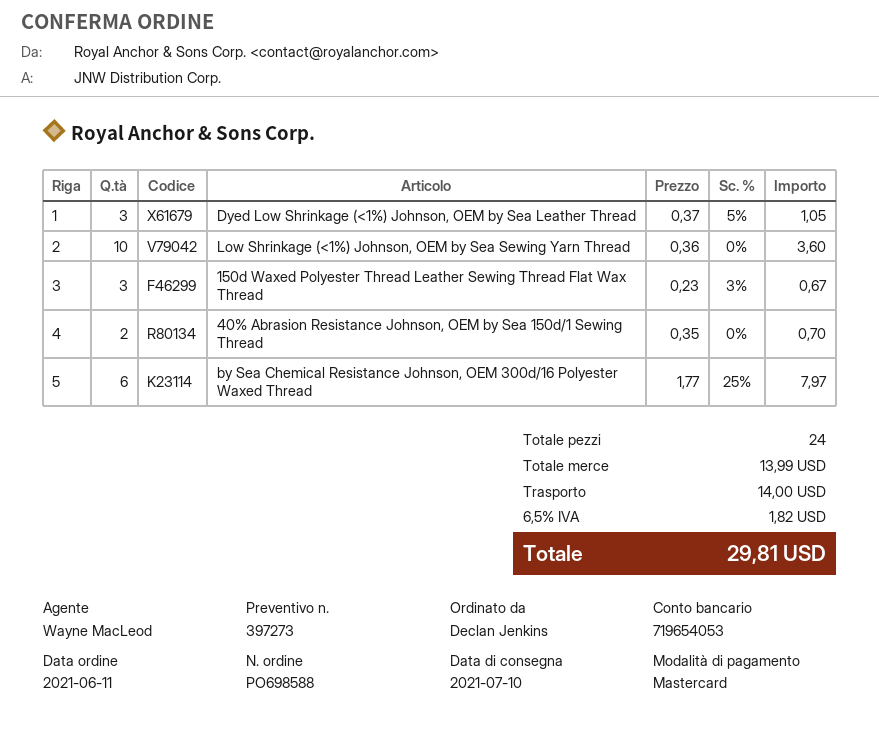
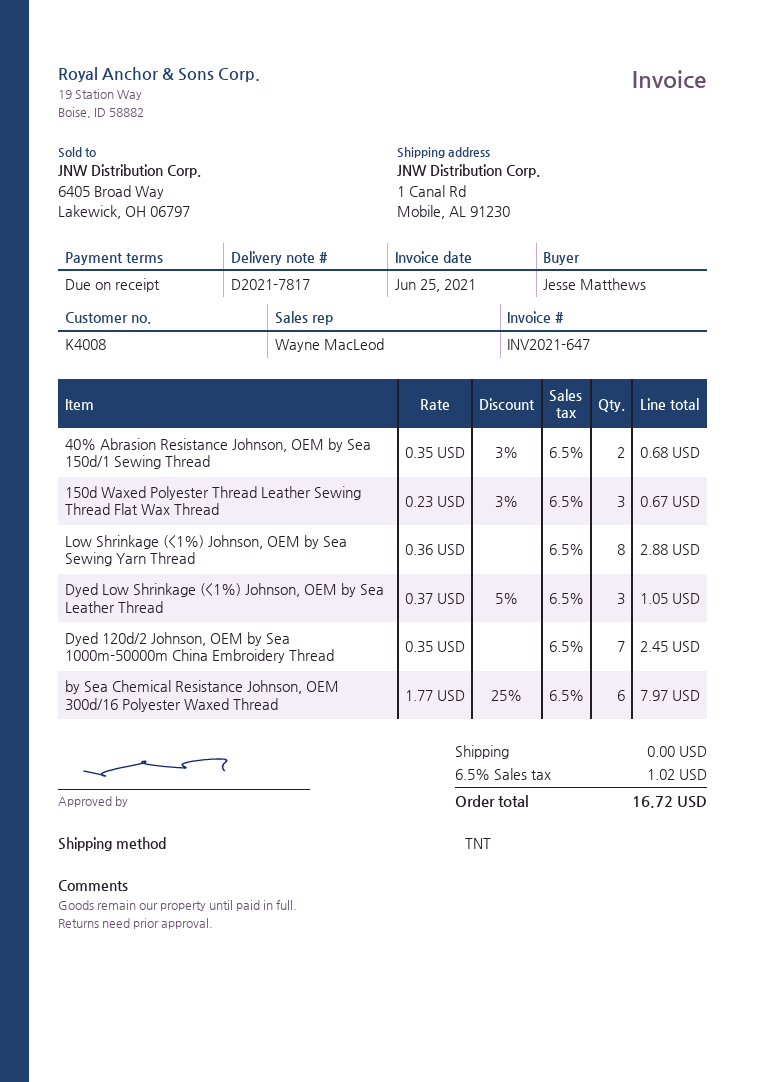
ordered by: Declan Jenkins -> Jesse Matthews
Low Shrinkage (<1%) Johnson, OEM by Sea Sewing Yarn Thread: 10 x 0.36 = 3.60 -> 8 x 0.36 = 2.88
40% Abrasion Resistance Johnson, OEM by Sea 150d/1 Sewing Thread: 2 x 0.35 = 0.70 -> 2 x 0.35 - 3% = 0.68
Dyed 120d/2 Johnson, OEM by Sea 1000m-50000m China Embroidery Thread: none -> 7 x 0.35 = 2.45
shipping: 14.00 -> 0.00
tax: 6.5% = 1.82 -> 6.5% = 1.02
total: 29.81 -> 16.72

